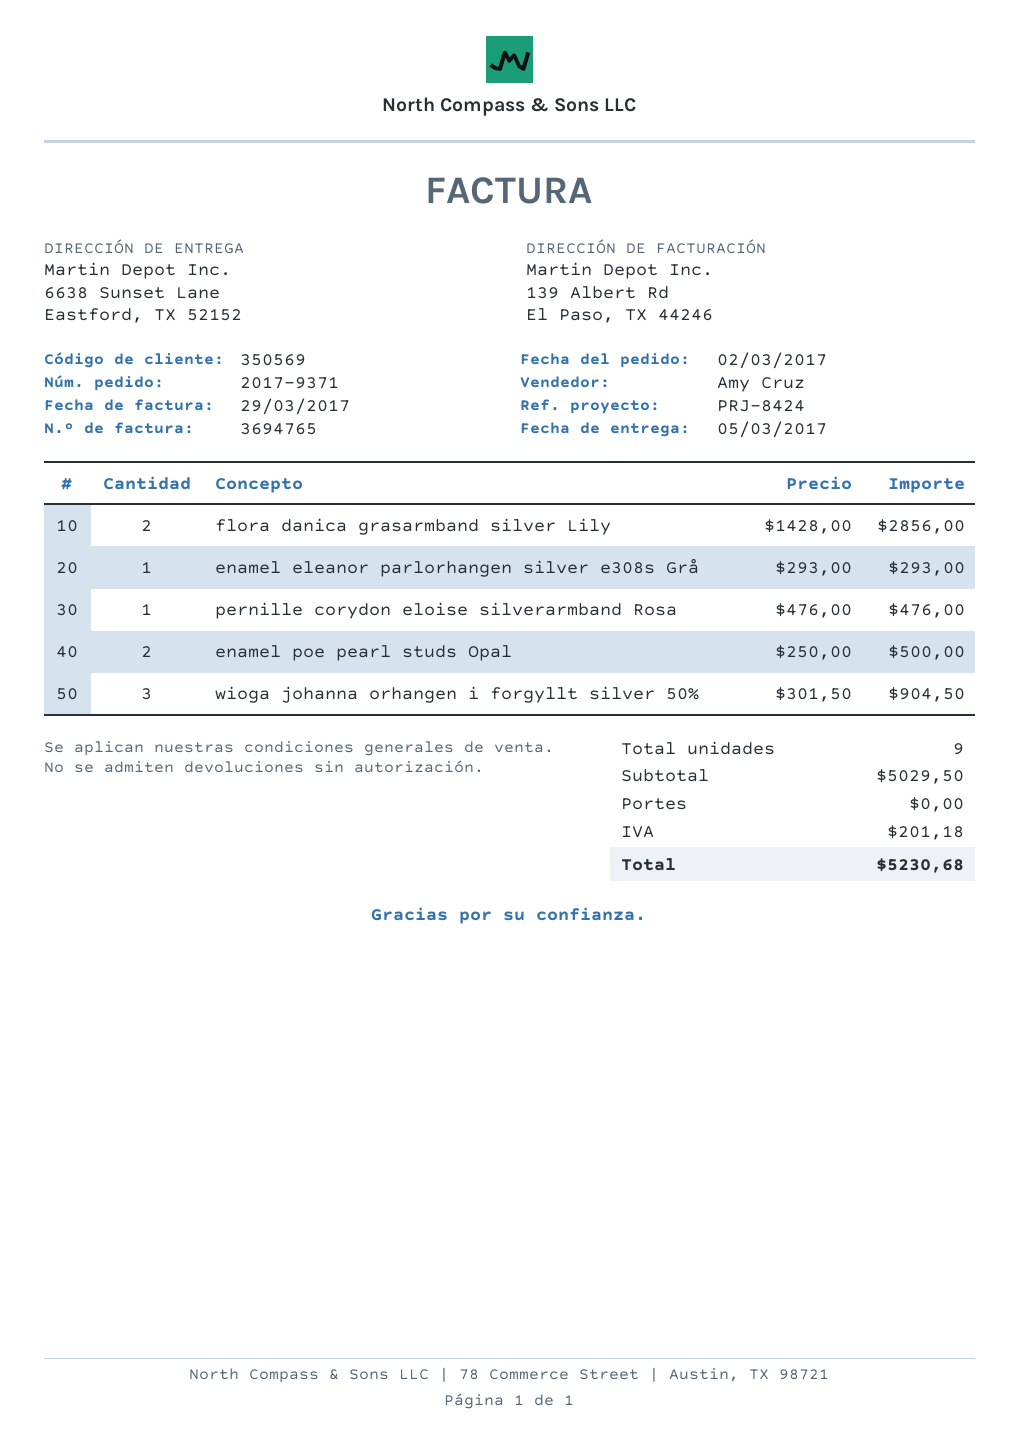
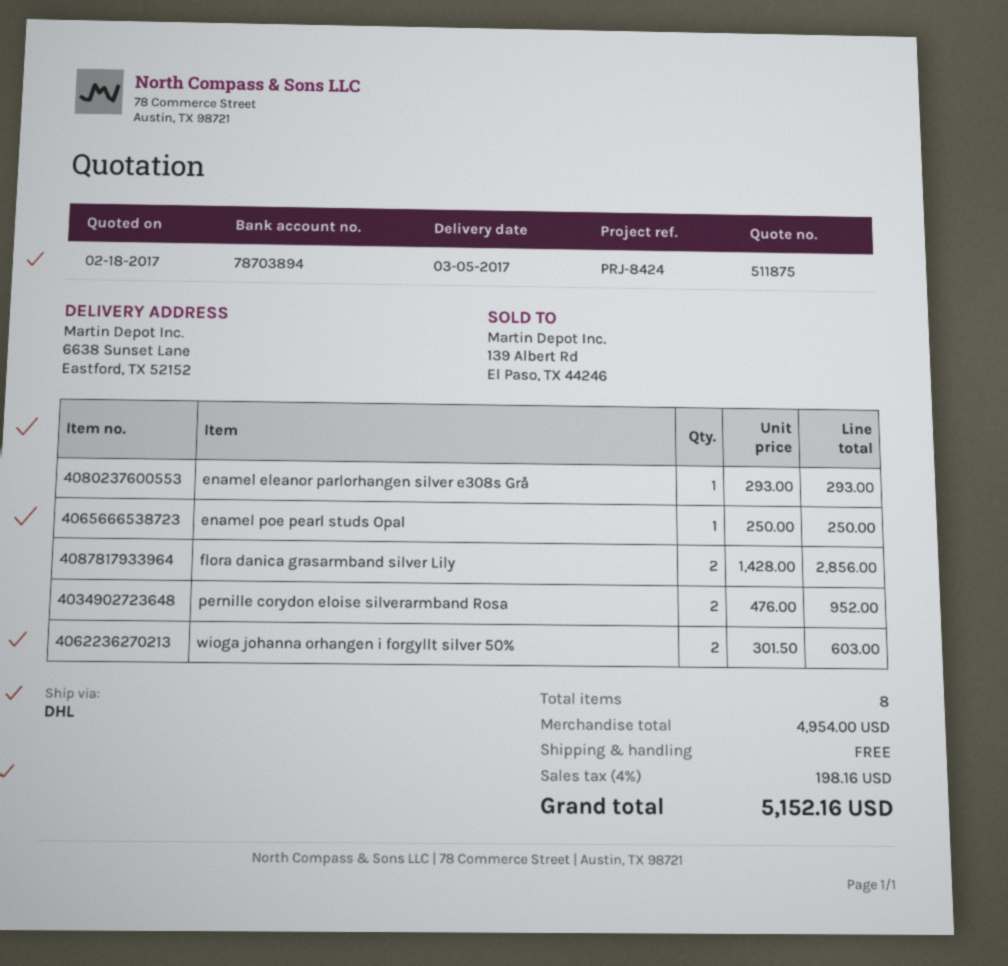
pernille corydon eloise silverarmband Rosa: 1 x 476.00 = 476.00 -> 2 x 476.00 = 952.00
enamel poe pearl studs Opal: 2 x 250.00 = 500.00 -> 1 x 250.00 = 250.00
wioga johanna orhangen i forgyllt silver 50%: 3 x 301.50 = 904.50 -> 2 x 301.50 = 603.00
total quantity: 9 -> 8
subtotal: 5029.50 -> 4954.00
tax: 201.18 -> 198.16
total: 5230.68 -> 5152.16

